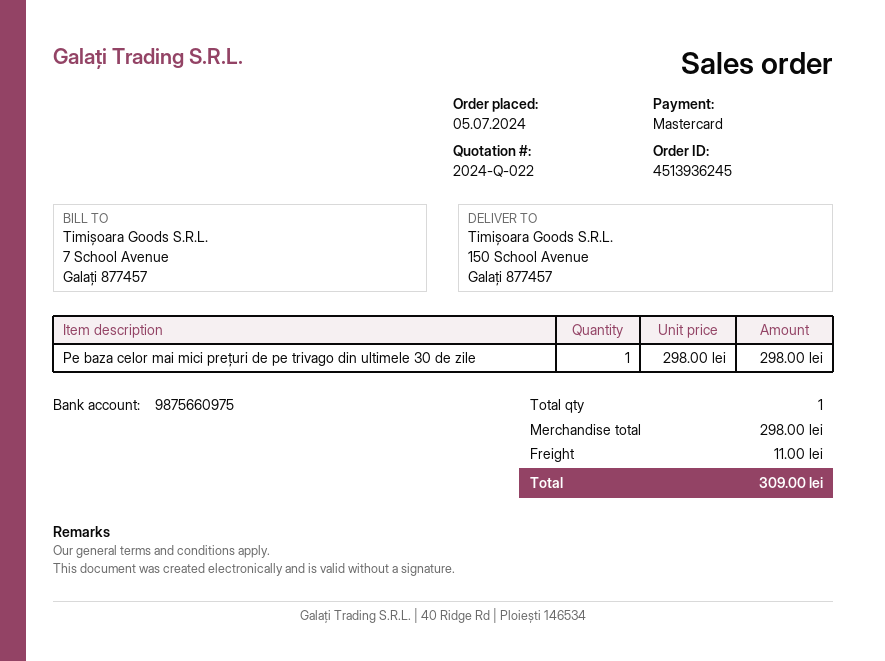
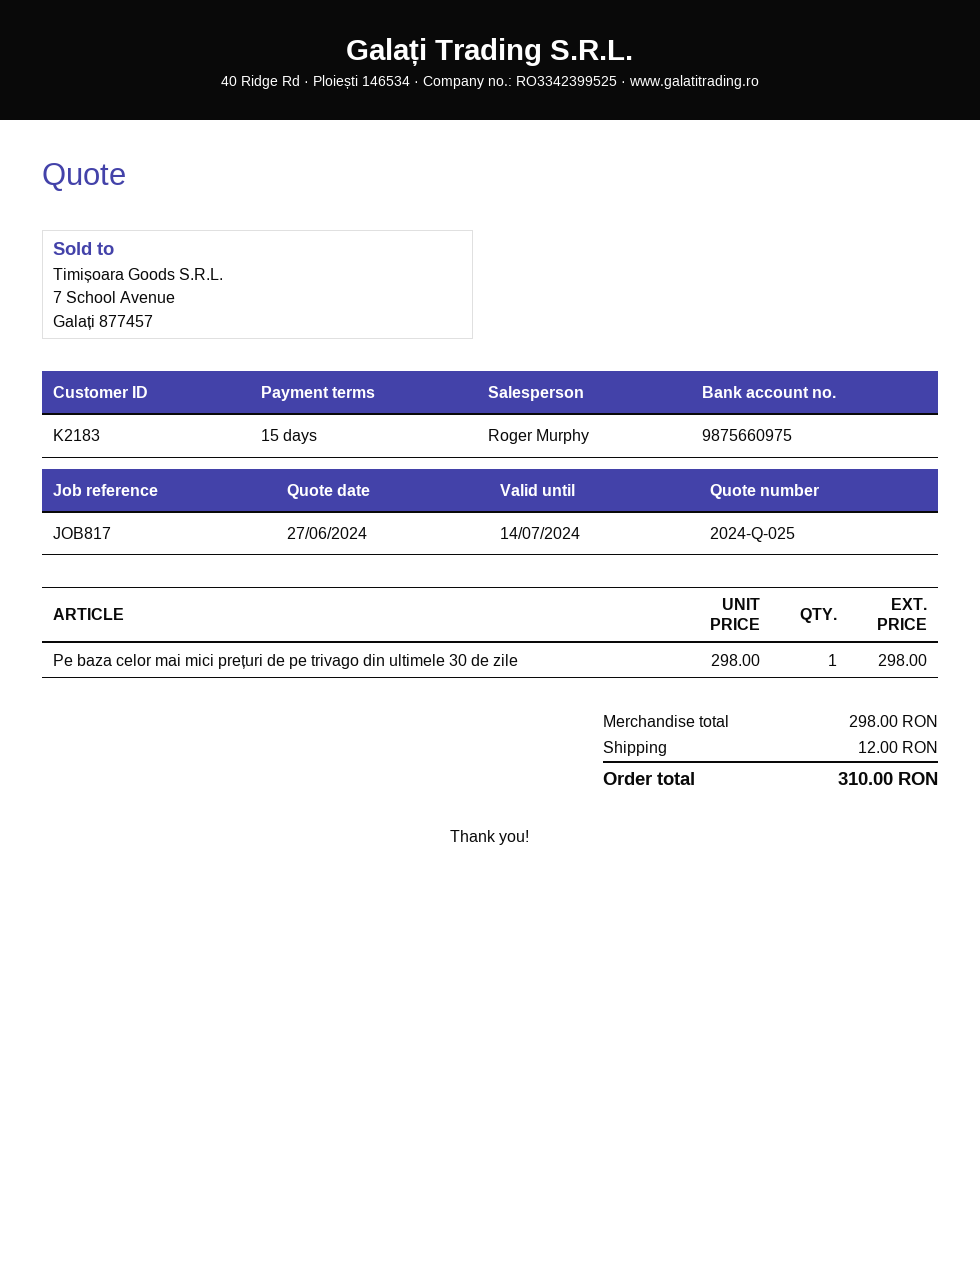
quote number: 2024-Q-022 -> 2024-Q-025
shipping: 11.00 -> 12.00
total: 309.00 -> 310.00

